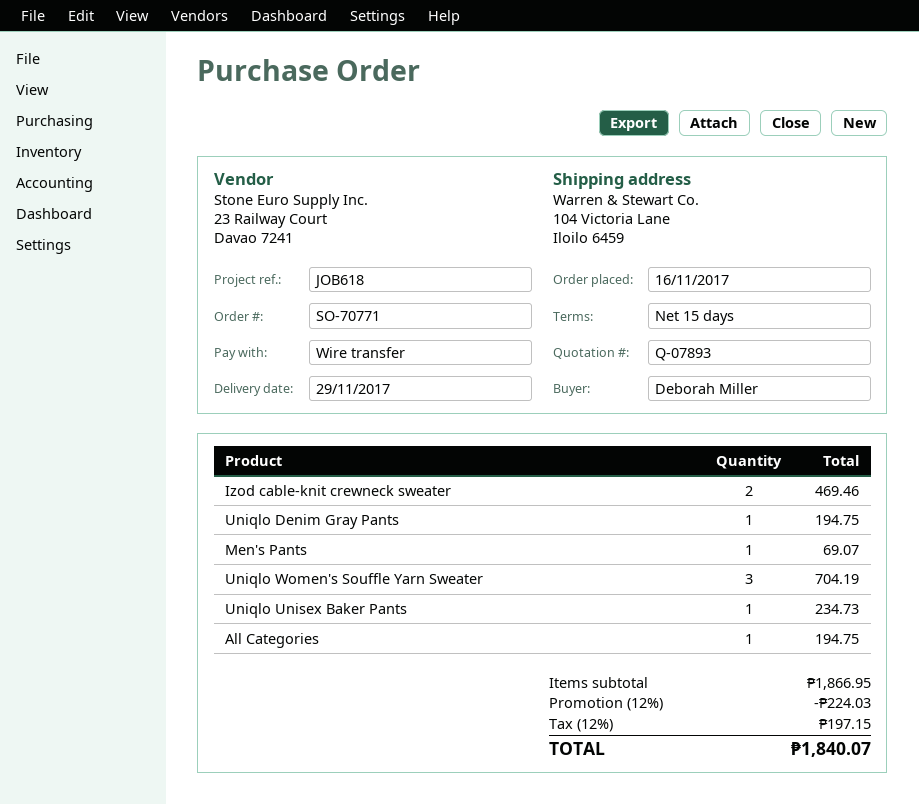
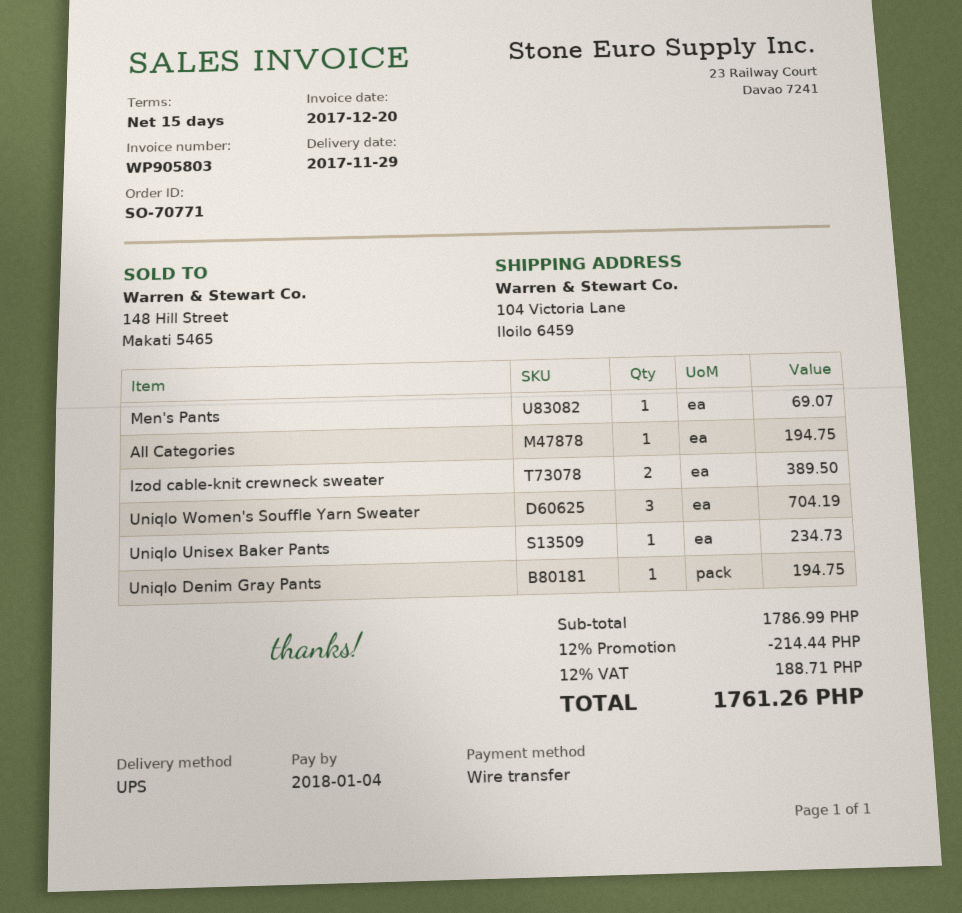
Izod cable-knit crewneck sweater: 2 for 469.46 -> 2 for 389.50
subtotal: 1866.95 -> 1786.99
discount: 12% = 224.03 -> 12% = 214.44
tax: 12% = 197.15 -> 12% = 188.71
total: 1840.07 -> 1761.26

